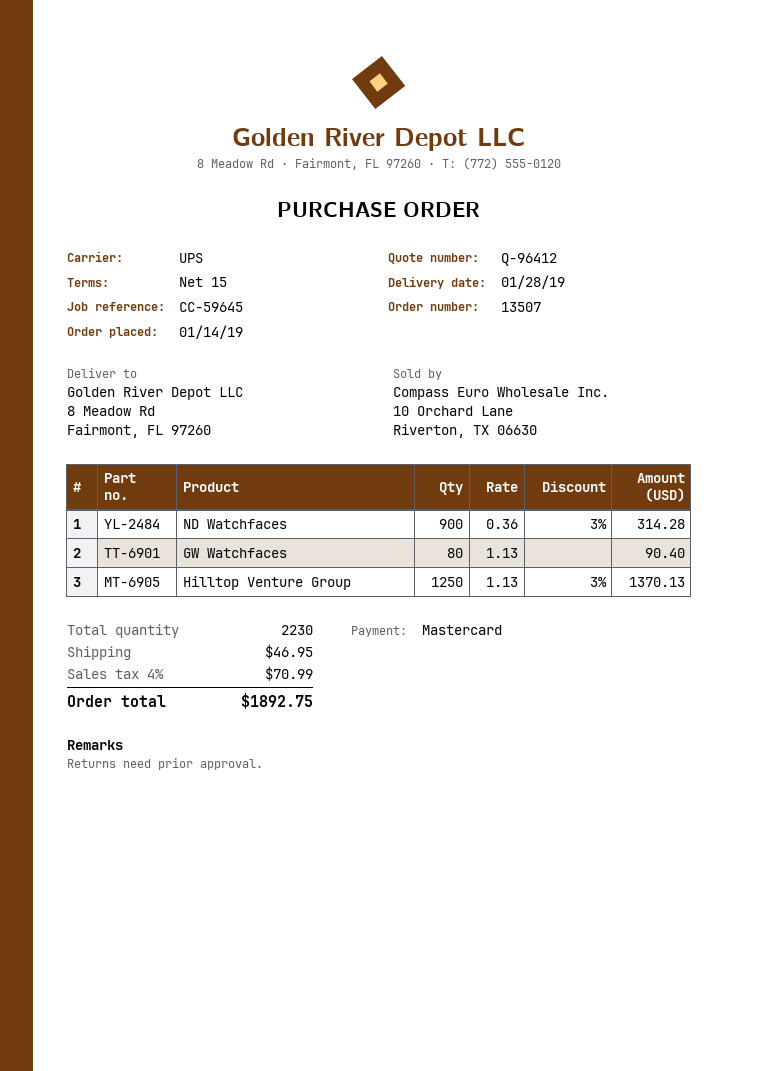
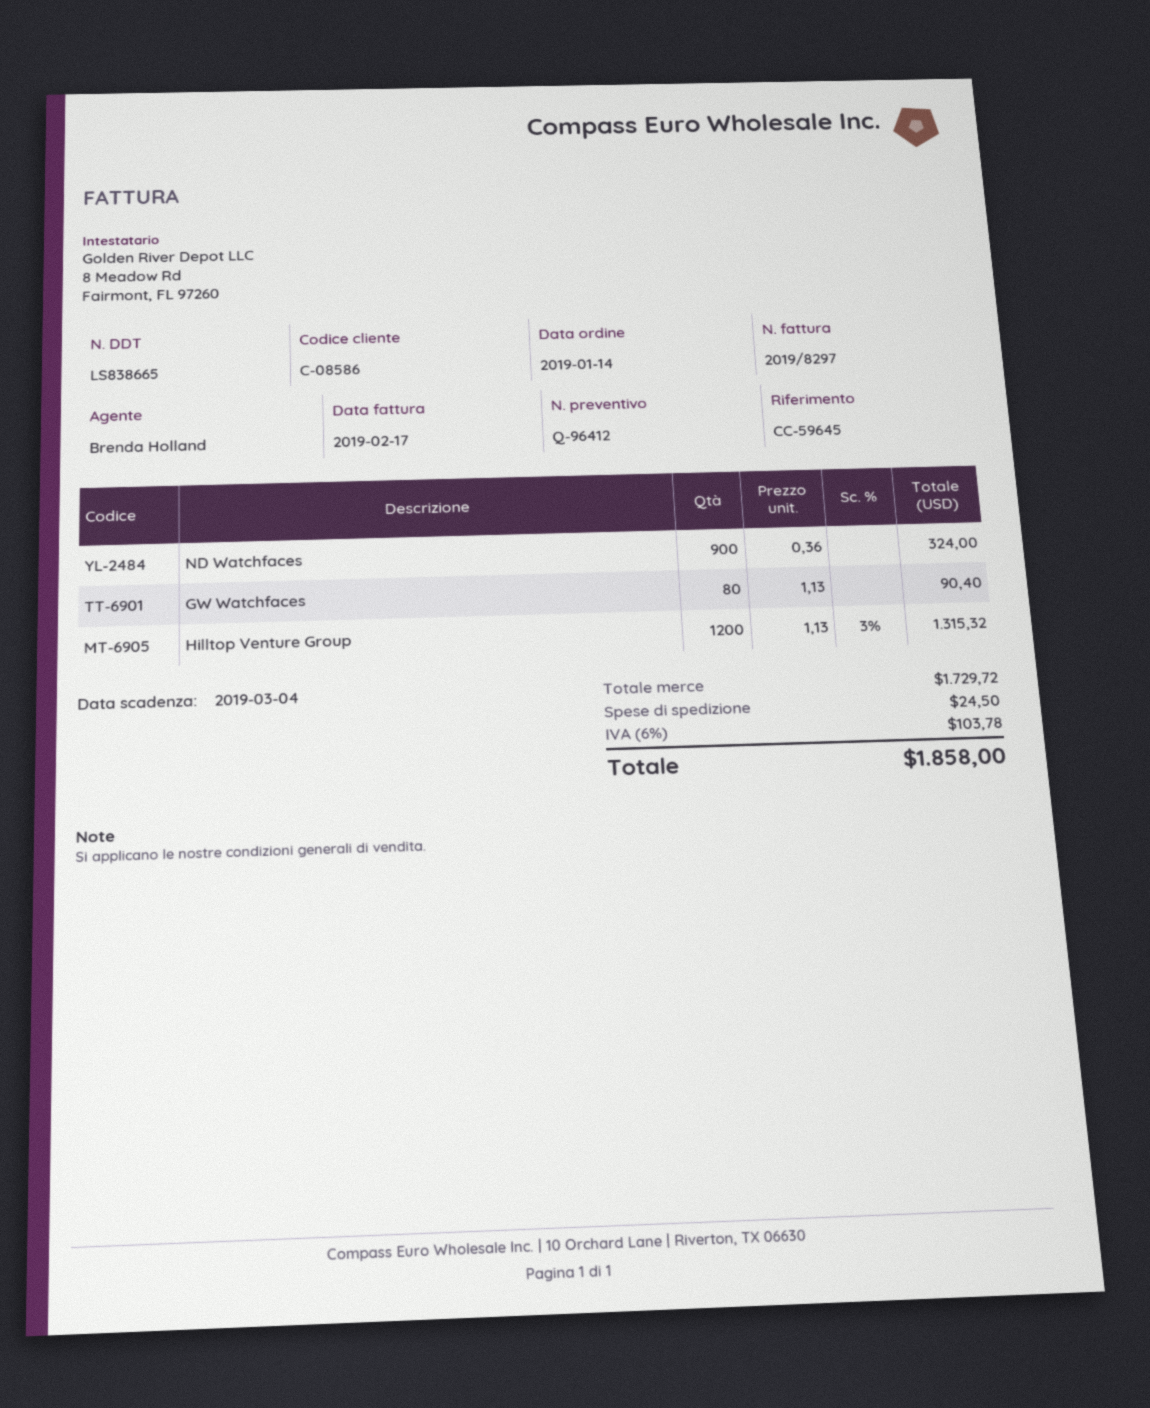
ND Watchfaces: 900 x 0.36 - 3% = 314.28 -> 900 x 0.36 = 324.00
Hilltop Venture Group: 1250 x 1.13 - 3% = 1370.13 -> 1200 x 1.13 - 3% = 1315.32
shipping: 46.95 -> 24.50
tax: 4% = 70.99 -> 6% = 103.78
total: 1892.75 -> 1858.00

